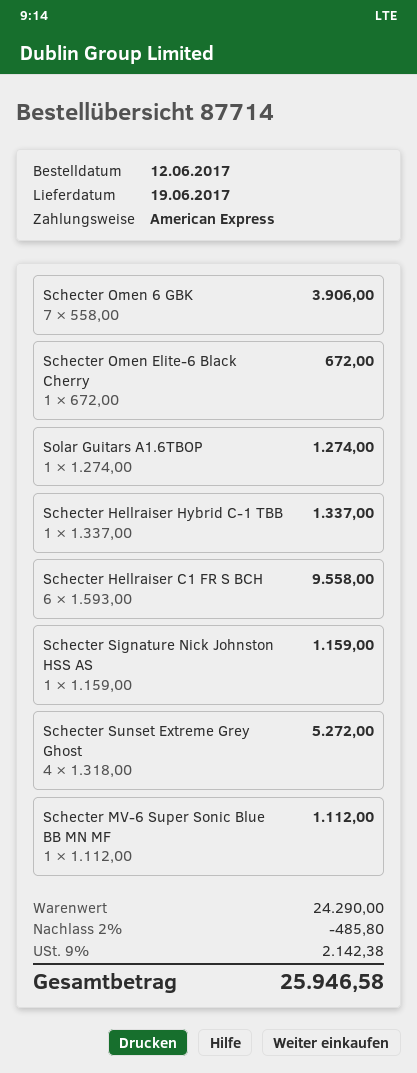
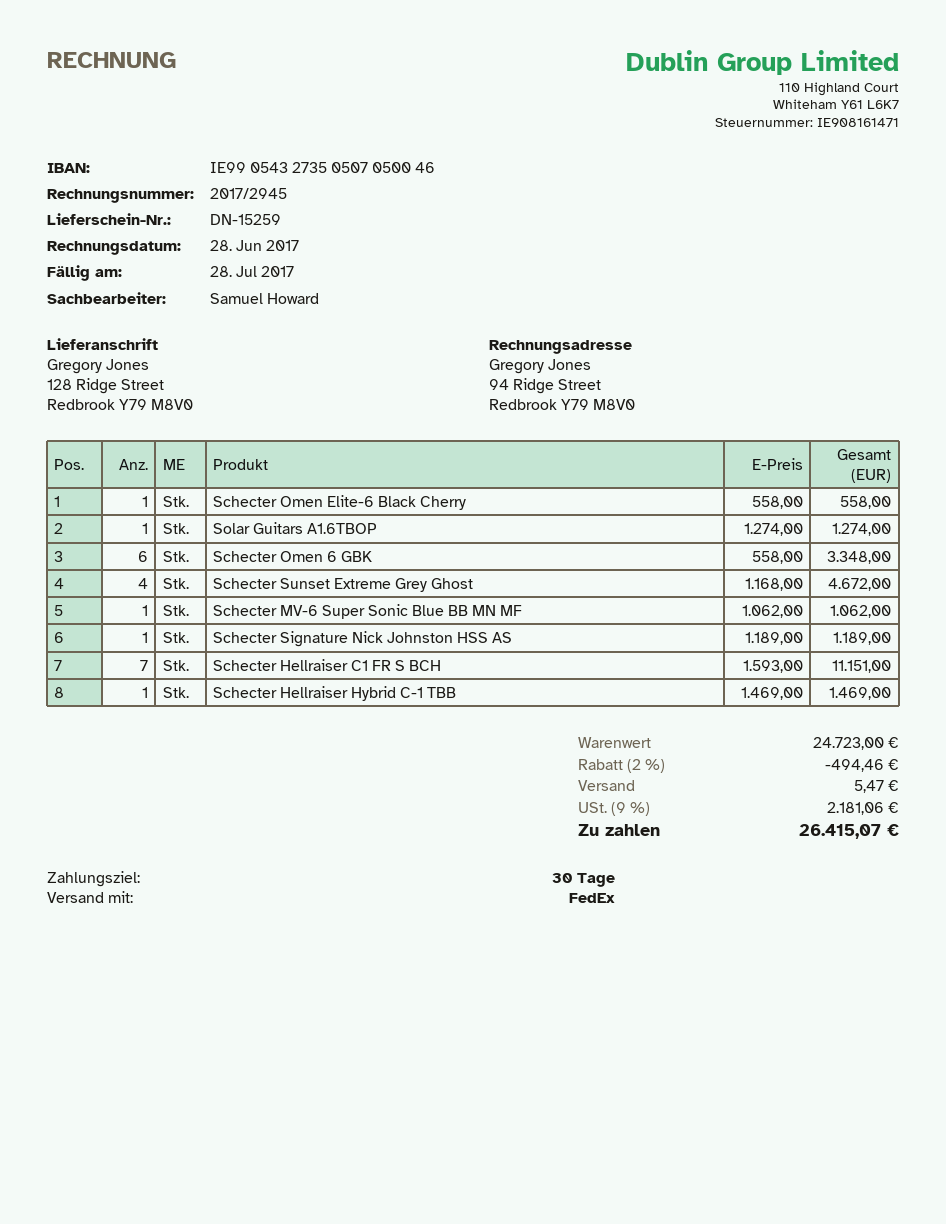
Schecter Omen 6 GBK: 7 x 558.00 = 3906.00 -> 6 x 558.00 = 3348.00
Schecter Omen Elite-6 Black Cherry: 1 x 672.00 = 672.00 -> 1 x 558.00 = 558.00
Schecter Hellraiser Hybrid C-1 TBB: 1 x 1337.00 = 1337.00 -> 1 x 1469.00 = 1469.00
Schecter Hellraiser C1 FR S BCH: 6 x 1593.00 = 9558.00 -> 7 x 1593.00 = 11151.00
Schecter Signature Nick Johnston HSS AS: 1 x 1159.00 = 1159.00 -> 1 x 1189.00 = 1189.00
Schecter Sunset Extreme Grey Ghost: 4 x 1318.00 = 5272.00 -> 4 x 1168.00 = 4672.00
Schecter MV-6 Super Sonic Blue BB MN MF: 1 x 1112.00 = 1112.00 -> 1 x 1062.00 = 1062.00
subtotal: 24290.00 -> 24723.00
discount: 2% = 485.80 -> 2% = 494.46
shipping: none -> 5.47
tax: 9% = 2142.38 -> 9% = 2181.06
total: 25946.58 -> 26415.07

